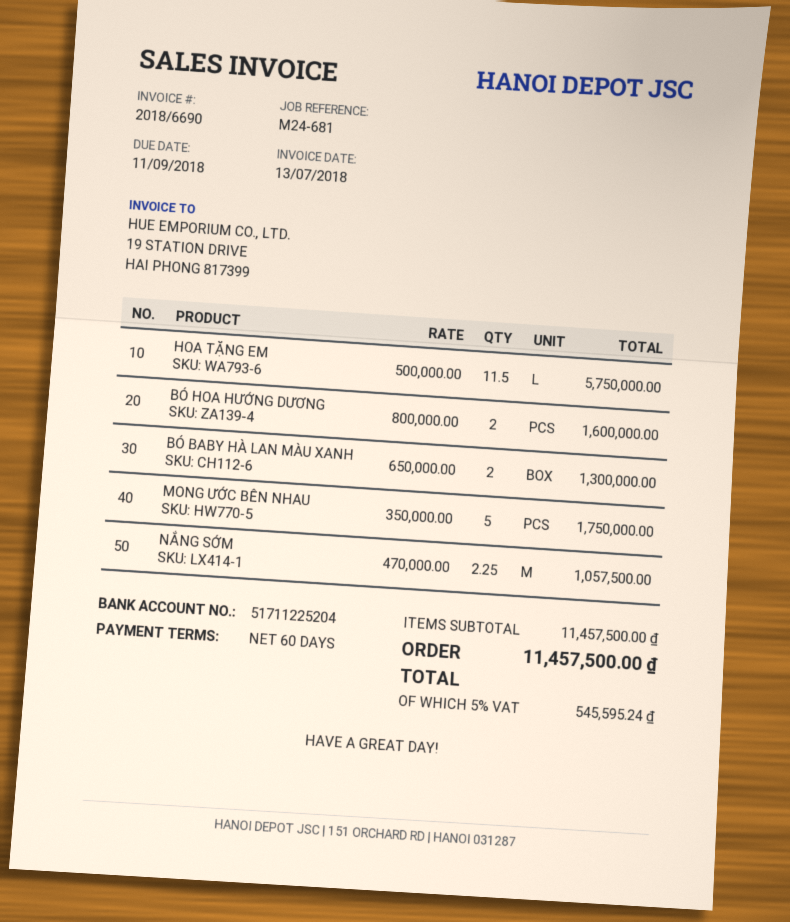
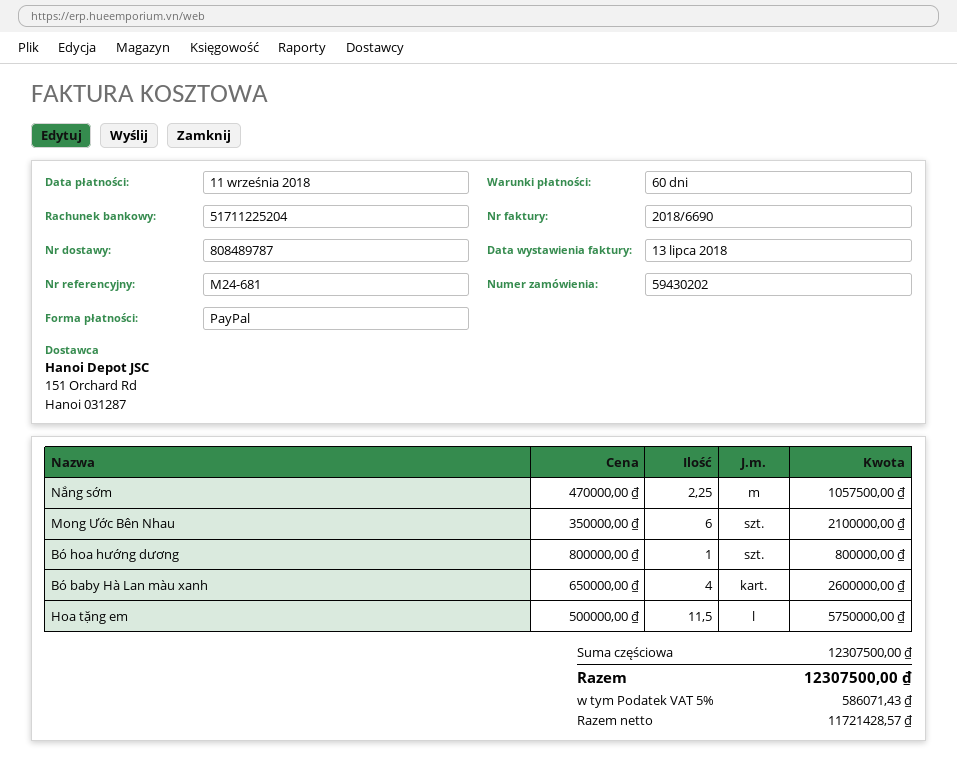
BÓ HOA HƯỚNG DƯƠNG: 2 x 800000.00 = 1600000.00 -> 1 x 800000.00 = 800000.00
BÓ BABY HÀ LAN MÀU XANH: 2 x 650000.00 = 1300000.00 -> 4 x 650000.00 = 2600000.00
MONG ƯỚC BÊN NHAU: 5 x 350000.00 = 1750000.00 -> 6 x 350000.00 = 2100000.00
subtotal: 11457500.00 -> 12307500.00
tax: 5% = 545595.24 -> 5% = 586071.43
total: 11457500.00 -> 12307500.00

